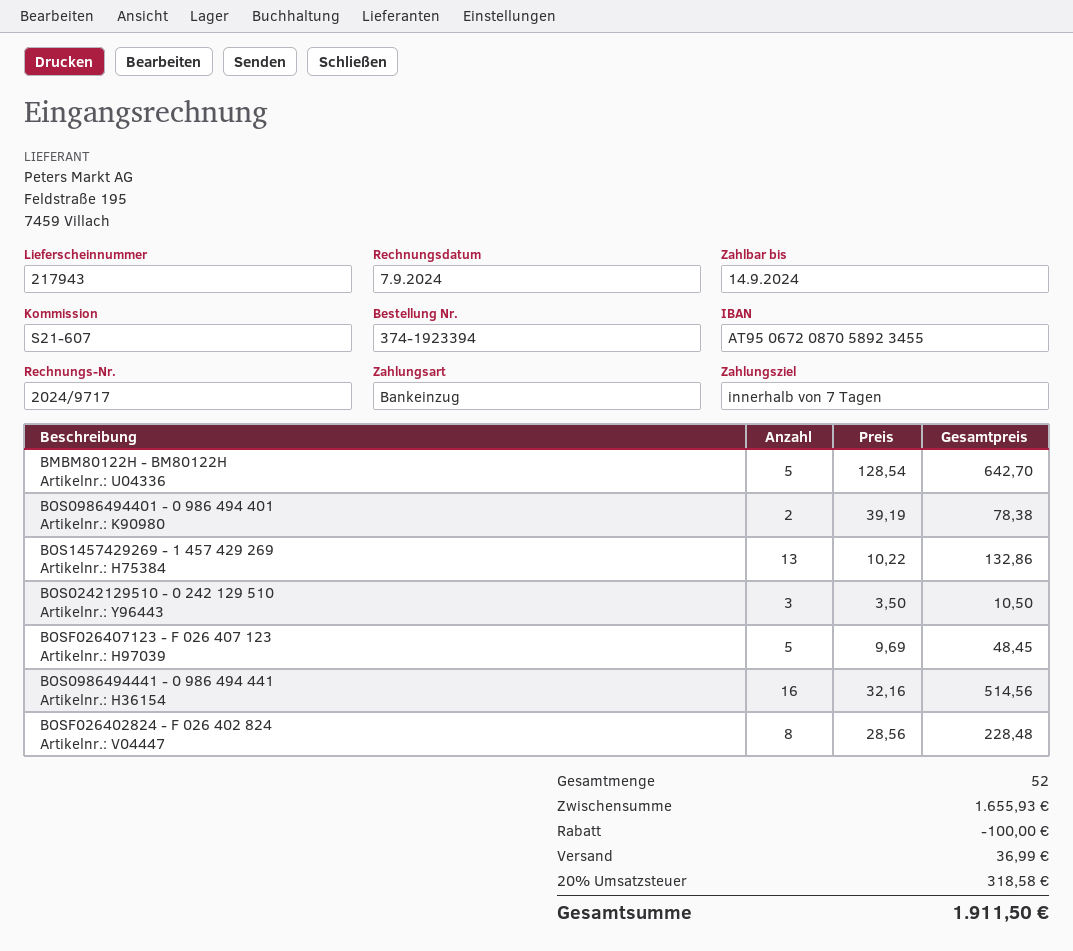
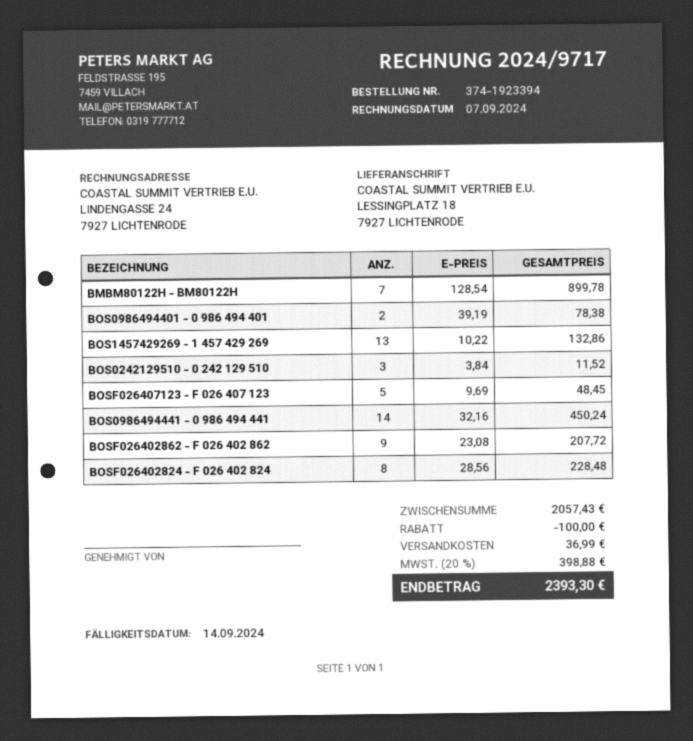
BMBM80122H - BM80122H: 5 x 128.54 = 642.70 -> 7 x 128.54 = 899.78
BOS0242129510 - 0 242 129 510: 3 x 3.50 = 10.50 -> 3 x 3.84 = 11.52
BOS0986494441 - 0 986 494 441: 16 x 32.16 = 514.56 -> 14 x 32.16 = 450.24
BOSF026402862 - F 026 402 862: none -> 9 x 23.08 = 207.72
subtotal: 1655.93 -> 2057.43
tax: 20% = 318.58 -> 20% = 398.88
total: 1911.50 -> 2393.30

